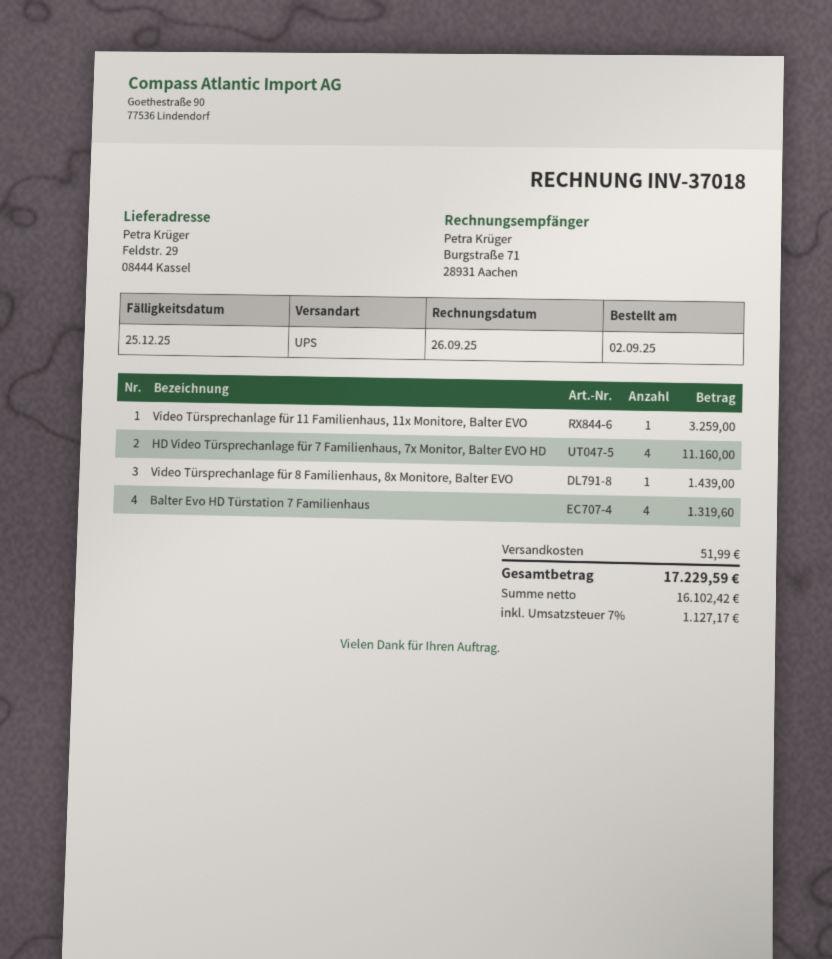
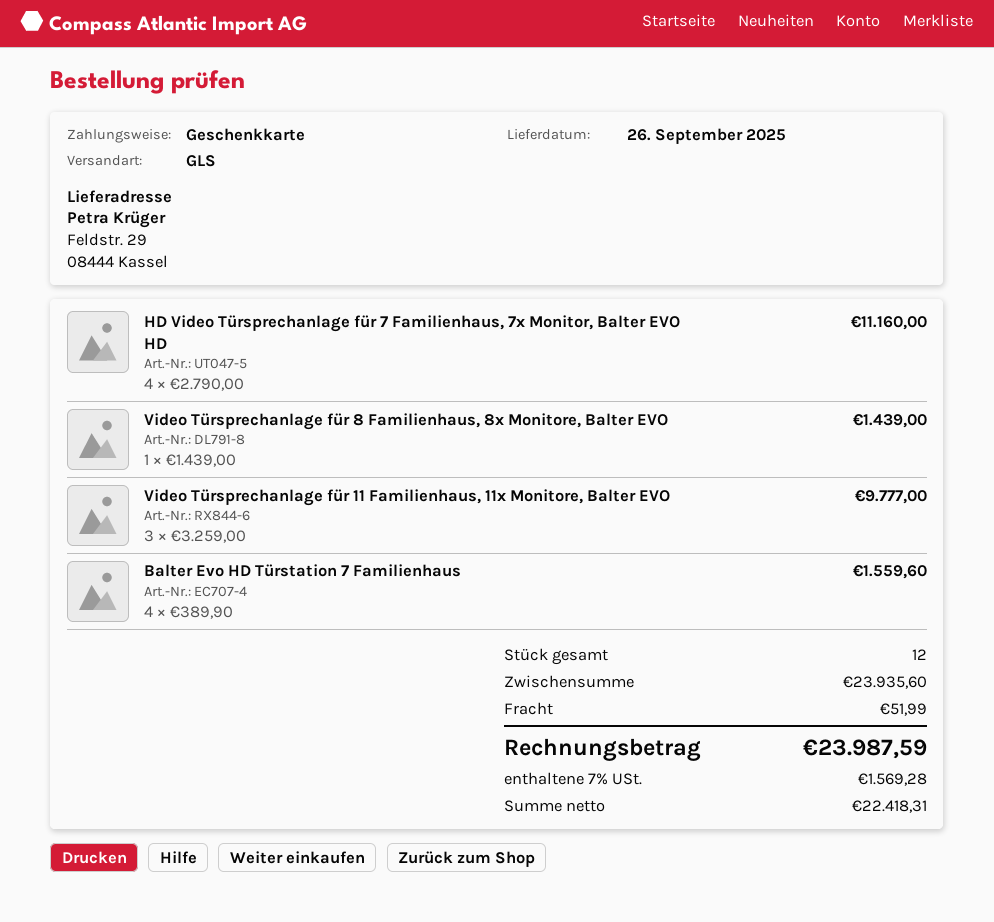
shipping method: UPS -> GLS
Video Türsprechanlage für 11 Familienhaus, 11x Monitore, Balter EVO: 1 for 3259.00 -> 3 for 9777.00
Balter Evo HD Türstation 7 Familienhaus: 4 for 1319.60 -> 4 for 1559.60
net: 16102.42 -> 22418.31
tax: 7% = 1127.17 -> 7% = 1569.28
total: 17229.59 -> 23987.59

